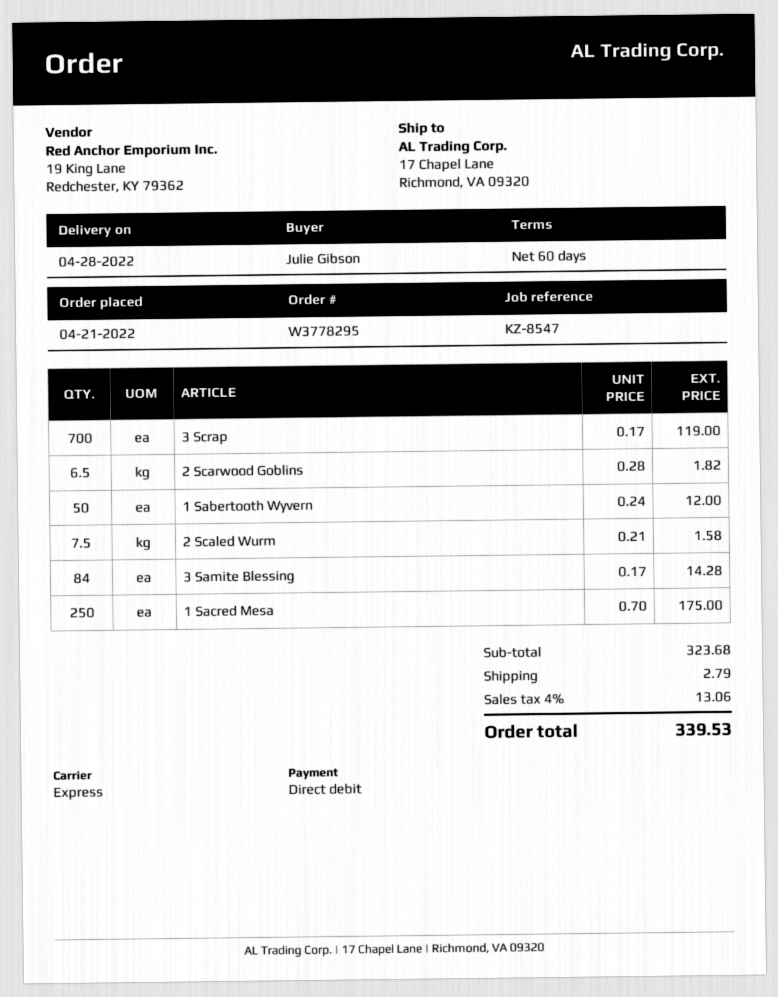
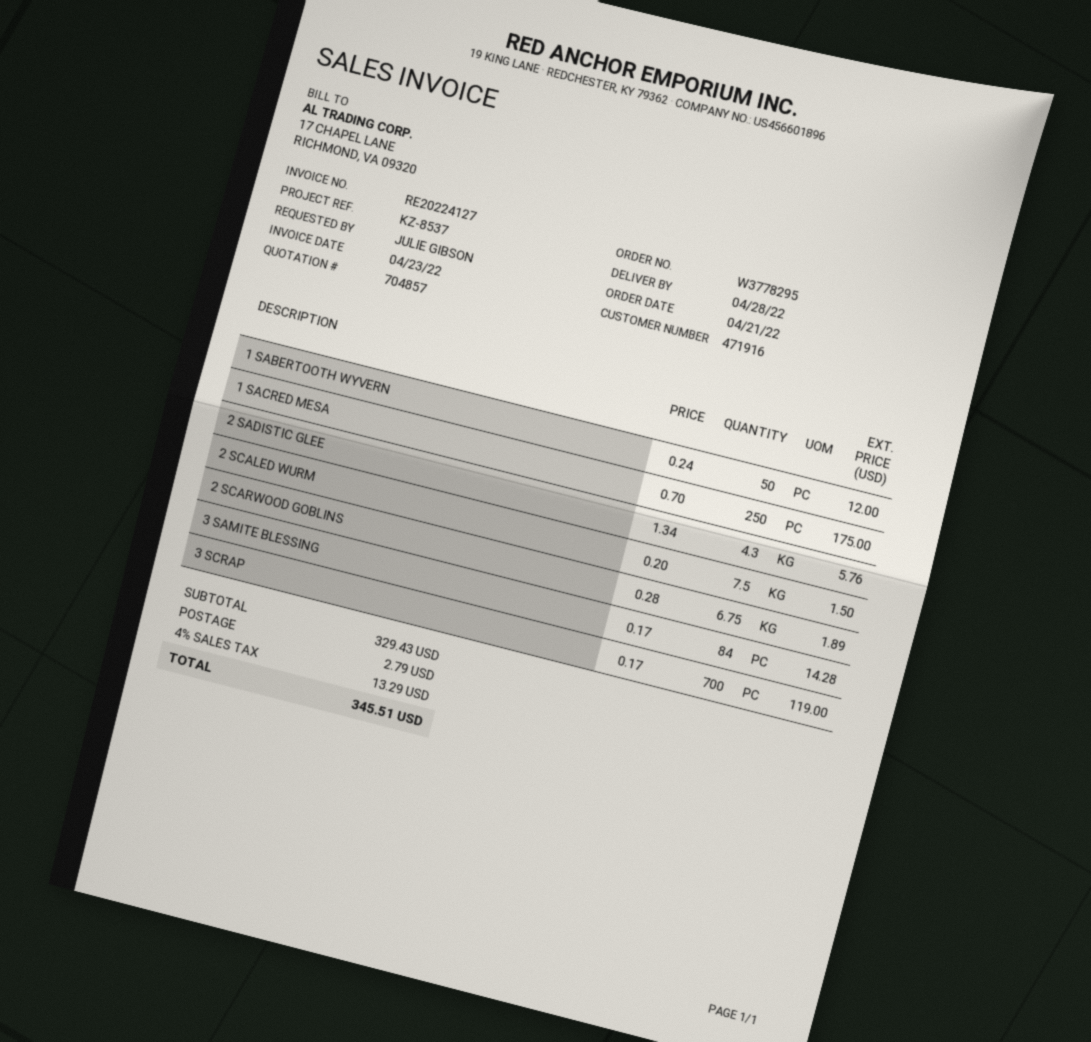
reference: KZ-8547 -> KZ-8537
2 Scarwood Goblins: 6.5 x 0.28 = 1.82 -> 6.75 x 0.28 = 1.89
2 Scaled Wurm: 7.5 x 0.21 = 1.58 -> 7.5 x 0.20 = 1.50
2 SADISTIC GLEE: none -> 4.3 x 1.34 = 5.76
subtotal: 323.68 -> 329.43
tax: 4% = 13.06 -> 4% = 13.29
total: 339.53 -> 345.51

